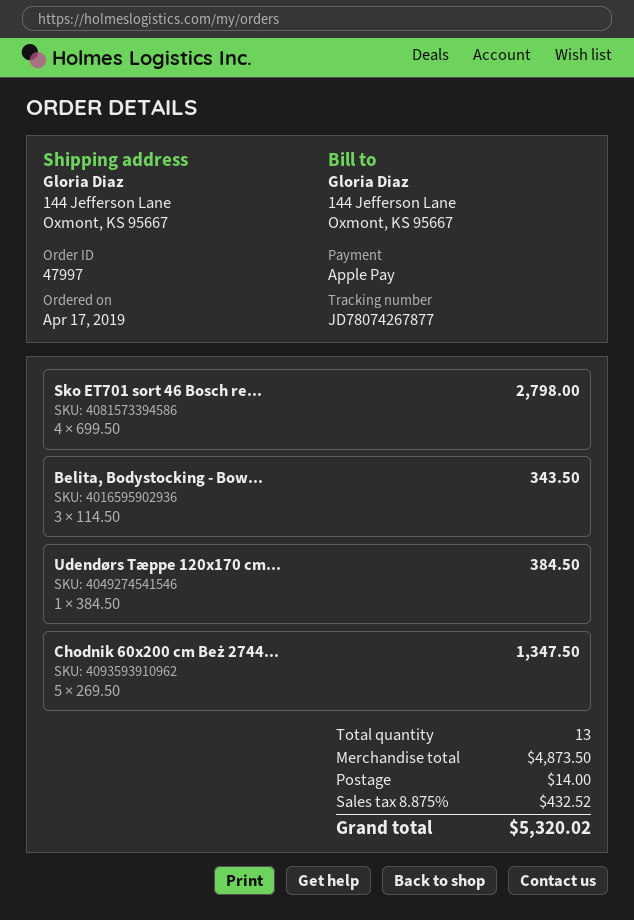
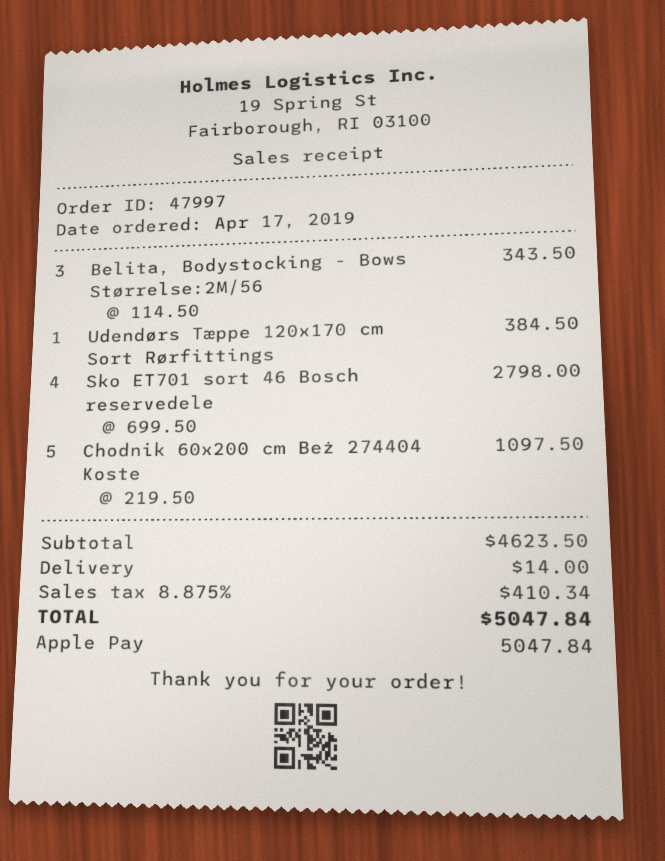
Chodnik 60x200 cm Beż 2744...: 5 x 269.50 = 1347.50 -> 5 x 219.50 = 1097.50
subtotal: 4873.50 -> 4623.50
tax: 8.875% = 432.52 -> 8.875% = 410.34
total: 5320.02 -> 5047.84

